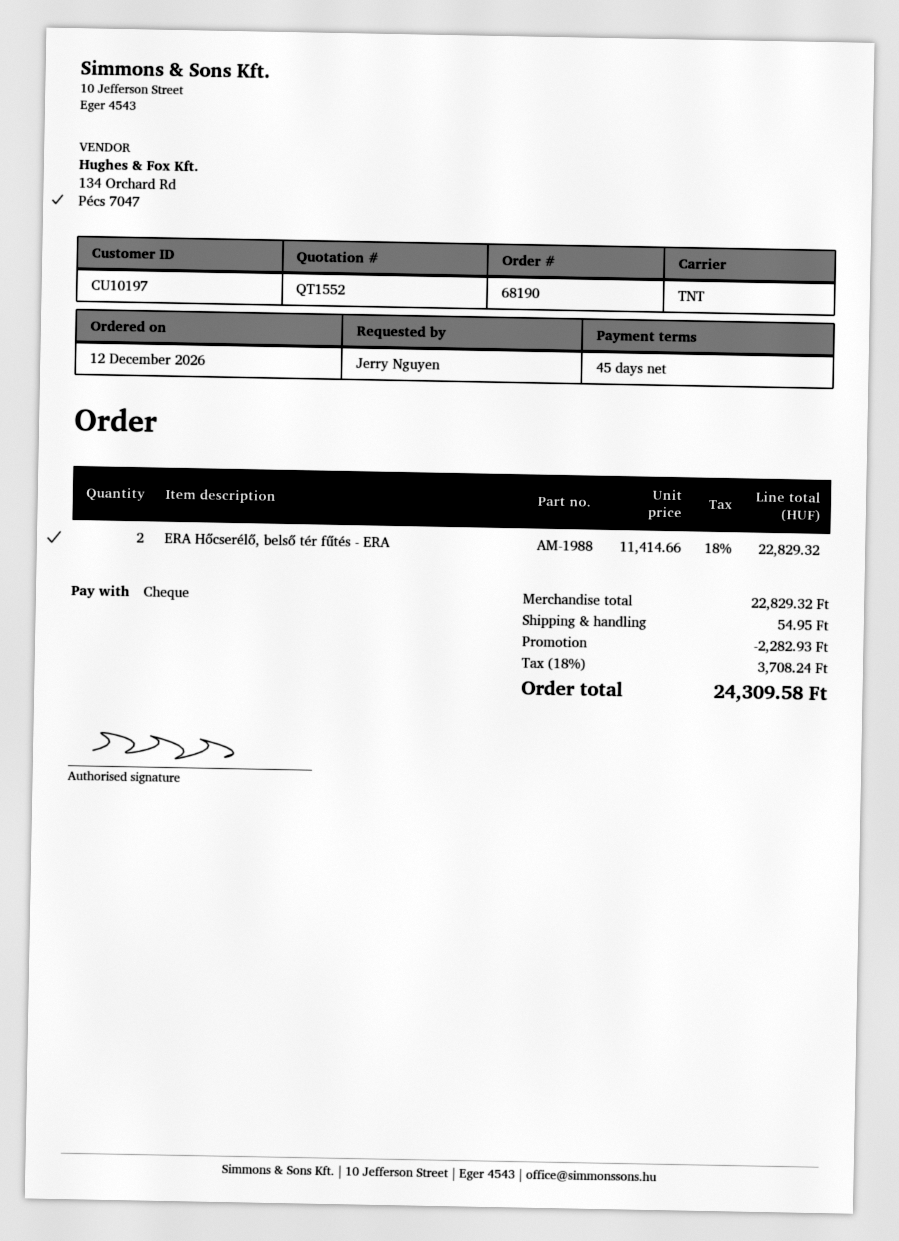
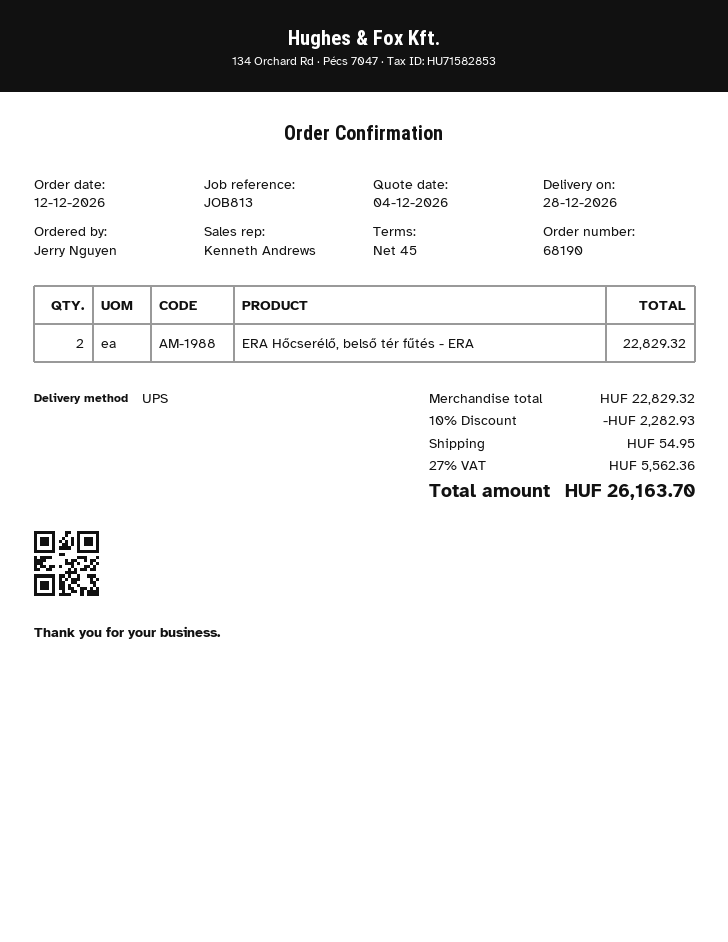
shipping method: TNT -> UPS
tax: 18% = 3708.24 -> 27% = 5562.36
total: 24309.58 -> 26163.70

